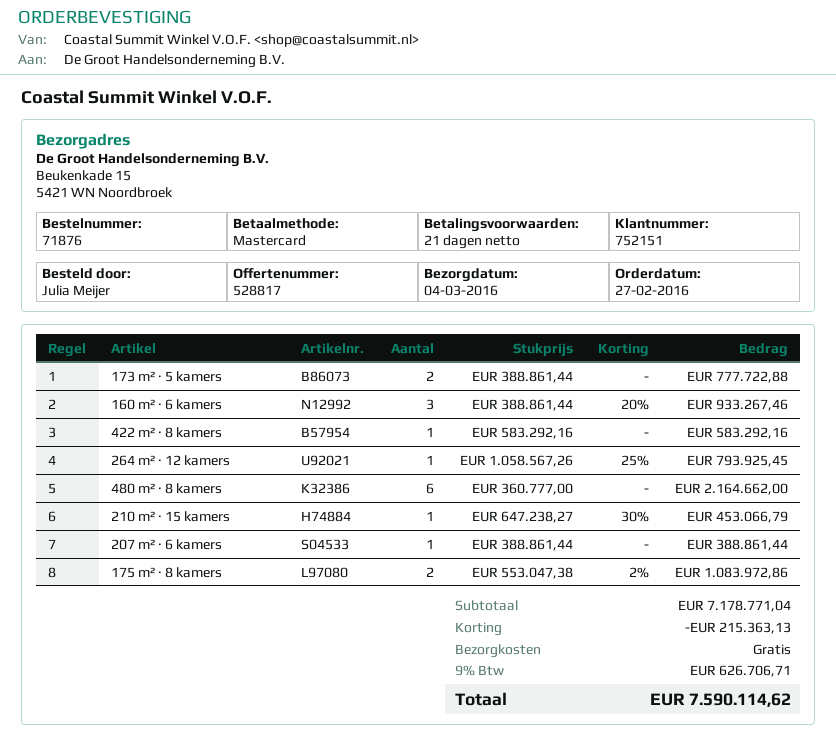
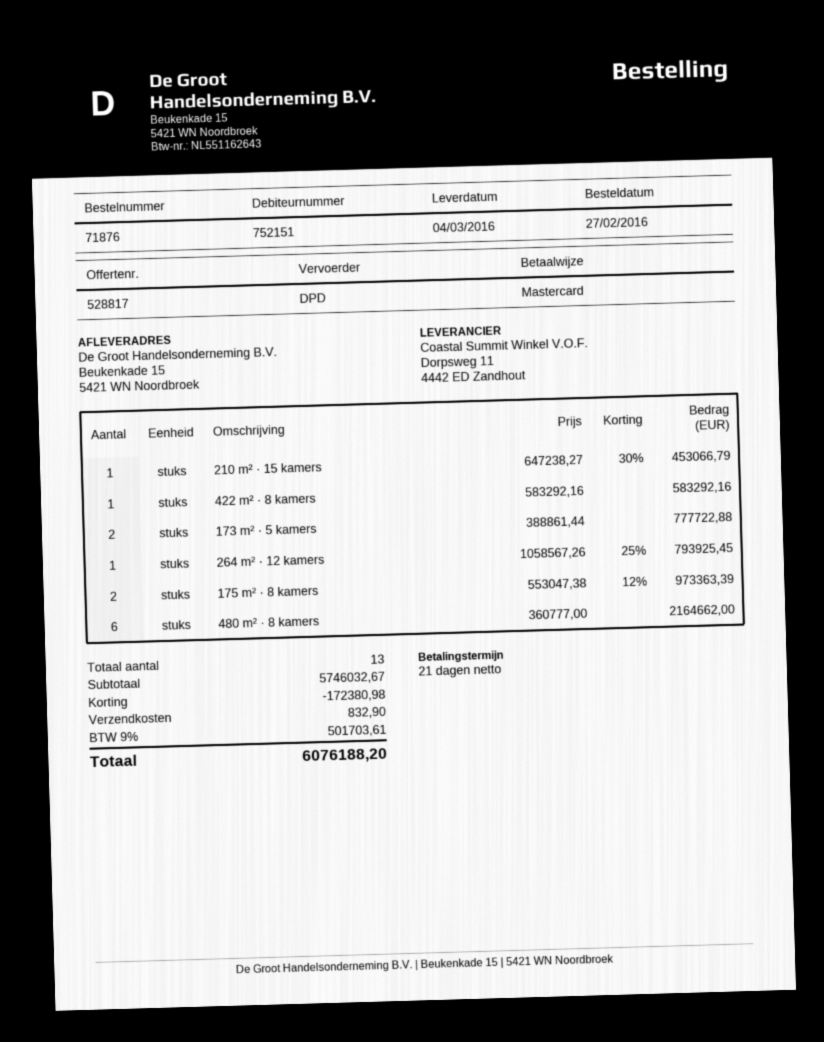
160 m² · 6 kamers: 3 x 388861.44 - 20% = 933267.46 -> none
207 m² · 6 kamers: 1 x 388861.44 = 388861.44 -> none
175 m² · 8 kamers: 2 x 553047.38 - 2% = 1083972.86 -> 2 x 553047.38 - 12% = 973363.39
subtotal: 7178771.04 -> 5746032.67
discount: 215363.13 -> 172380.98
shipping: 0.00 -> 832.90
tax: 9% = 626706.71 -> 9% = 501703.61
total: 7590114.62 -> 6076188.20

